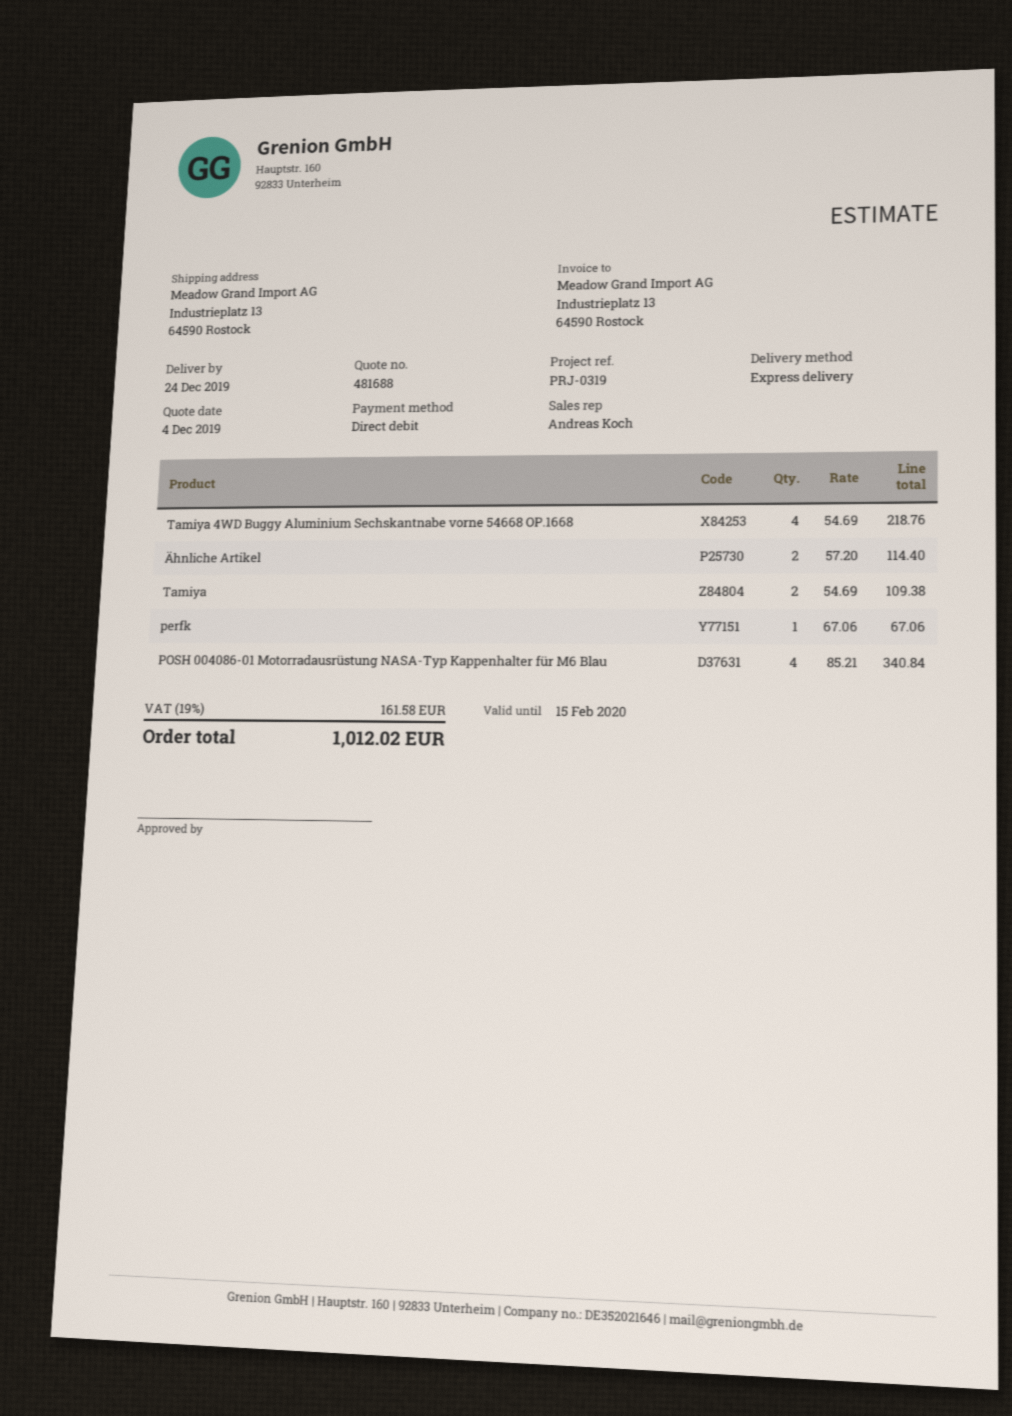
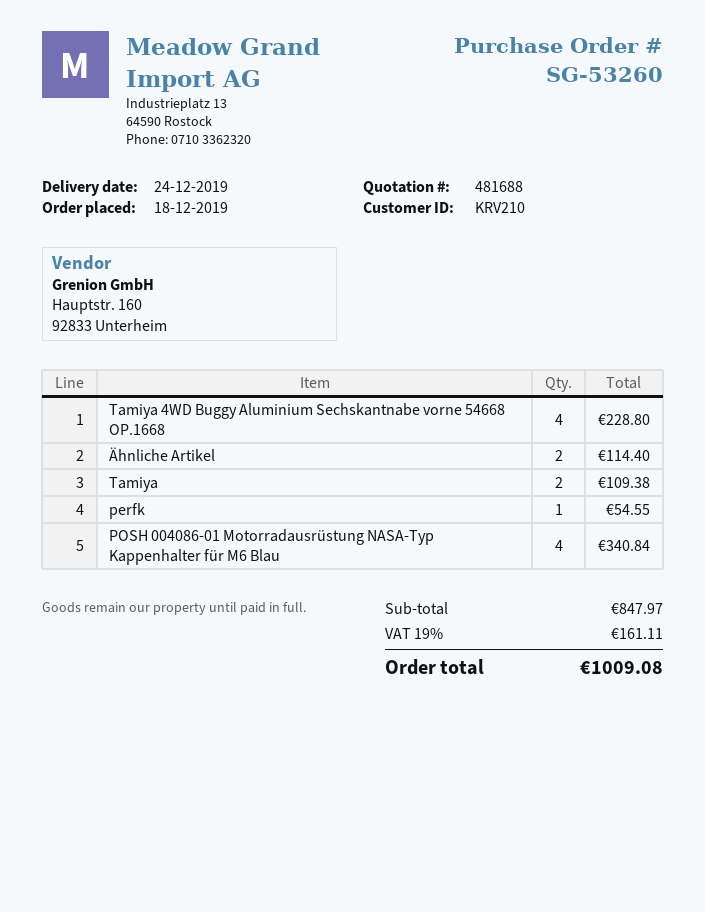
Tamiya 4WD Buggy Aluminium Sechskantnabe vorne 54668 OP.1668: 4 for 218.76 -> 4 for 228.80
perfk: 1 for 67.06 -> 1 for 54.55
tax: 19% = 161.58 -> 19% = 161.11
total: 1012.02 -> 1009.08

